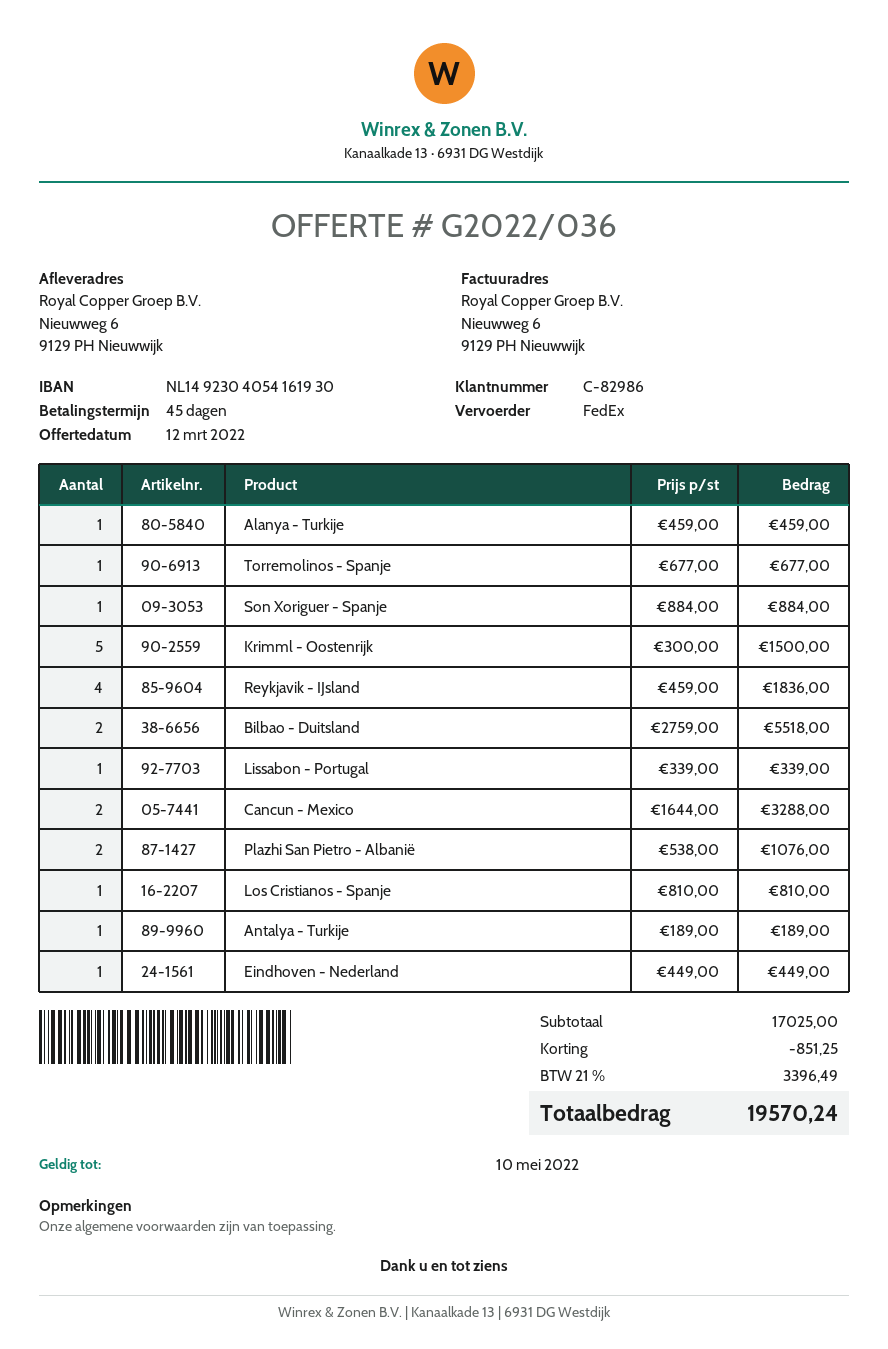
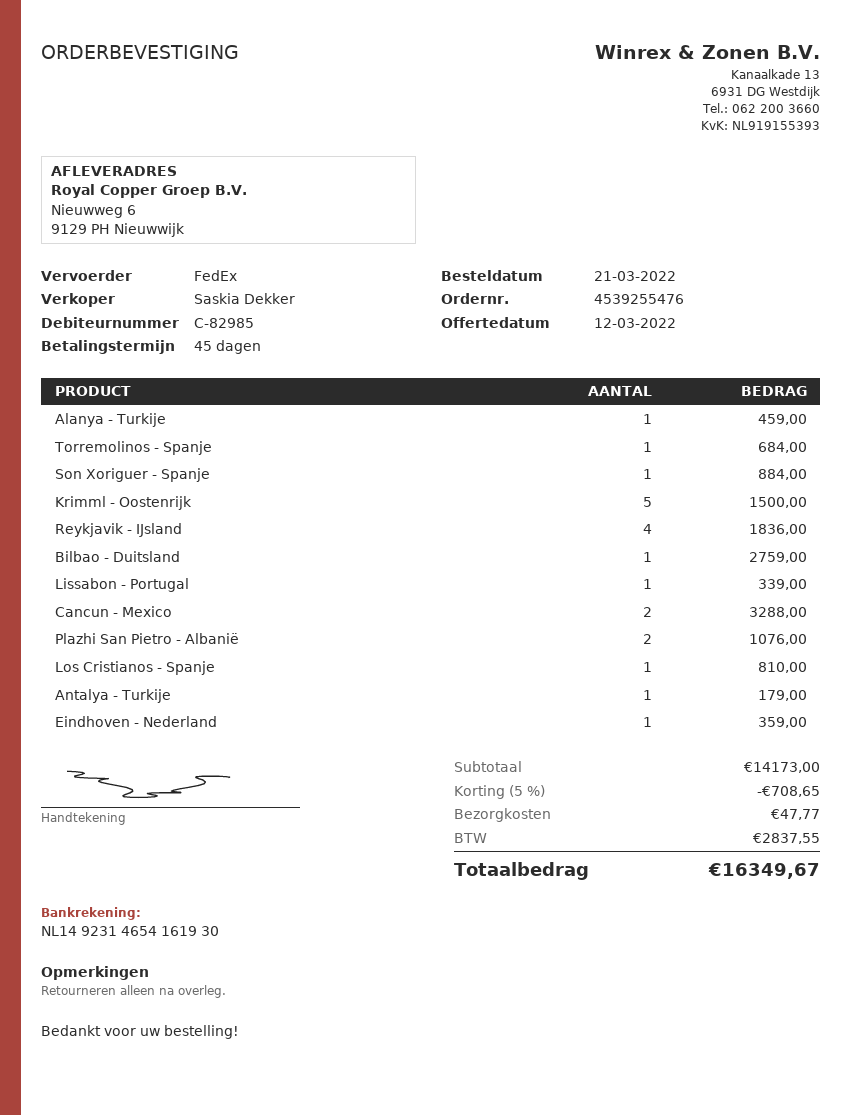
customer number: C-82986 -> C-82985
bank account: NL1492304054161930 -> NL1492314654161930
Torremolinos - Spanje: 1 for 677.00 -> 1 for 684.00
Bilbao - Duitsland: 2 for 5518.00 -> 1 for 2759.00
Antalya - Turkije: 1 for 189.00 -> 1 for 179.00
Eindhoven - Nederland: 1 for 449.00 -> 1 for 359.00
subtotal: 17025.00 -> 14173.00
discount: 851.25 -> 708.65
shipping: none -> 47.77
tax: 3396.49 -> 2837.55
total: 19570.24 -> 16349.67

